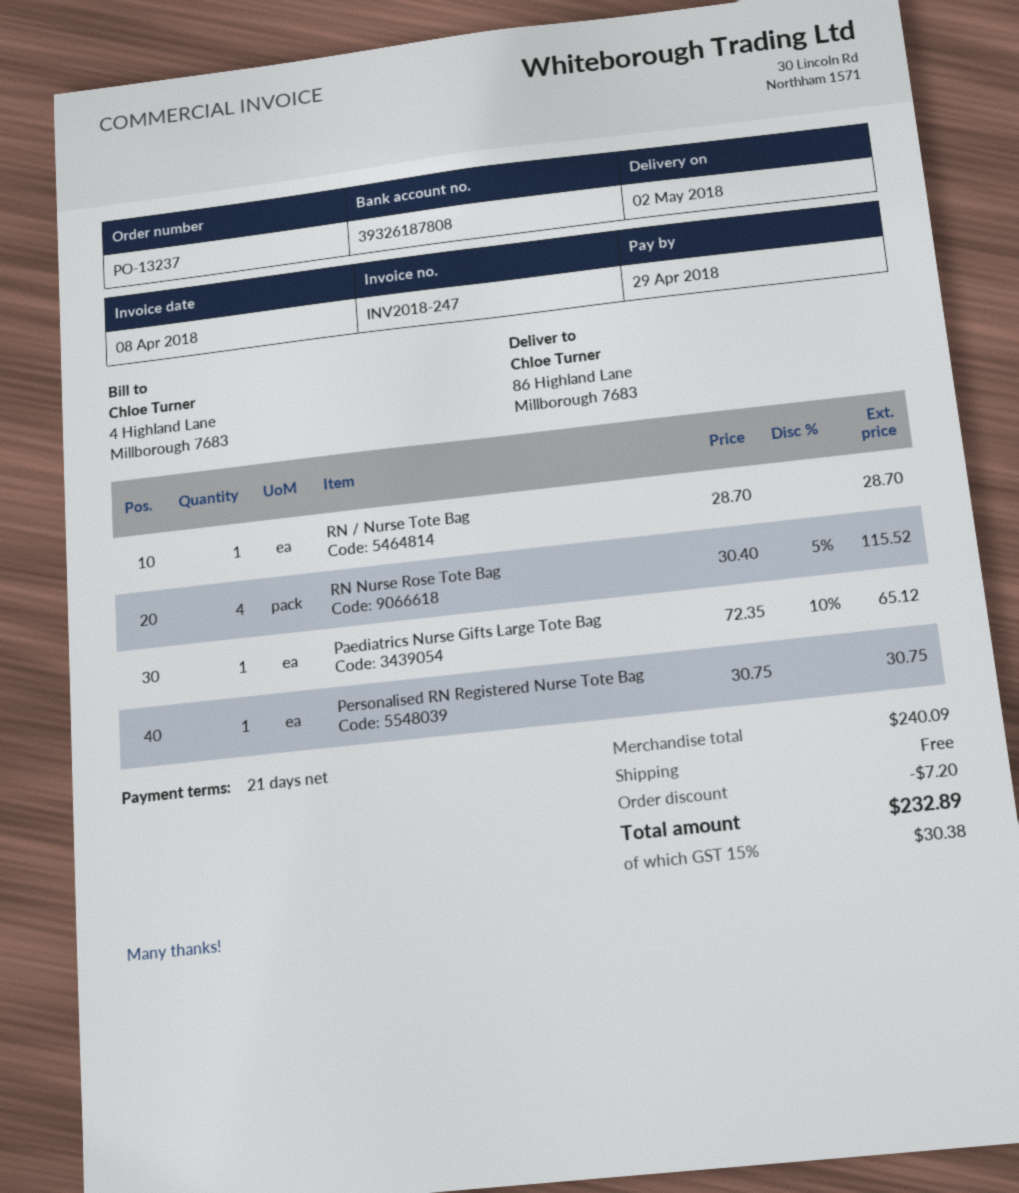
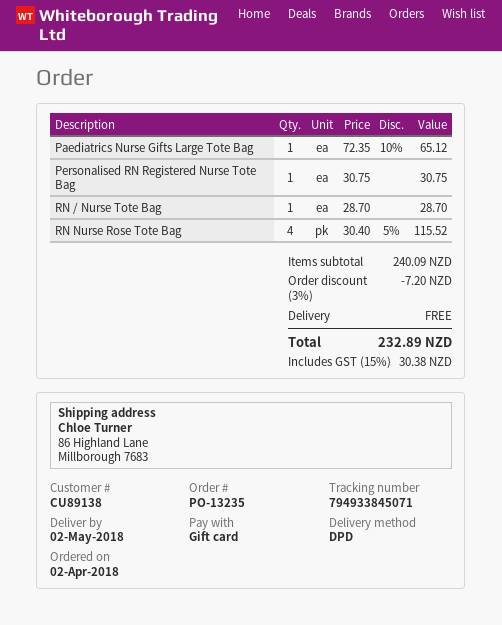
order number: PO-13237 -> PO-13235

